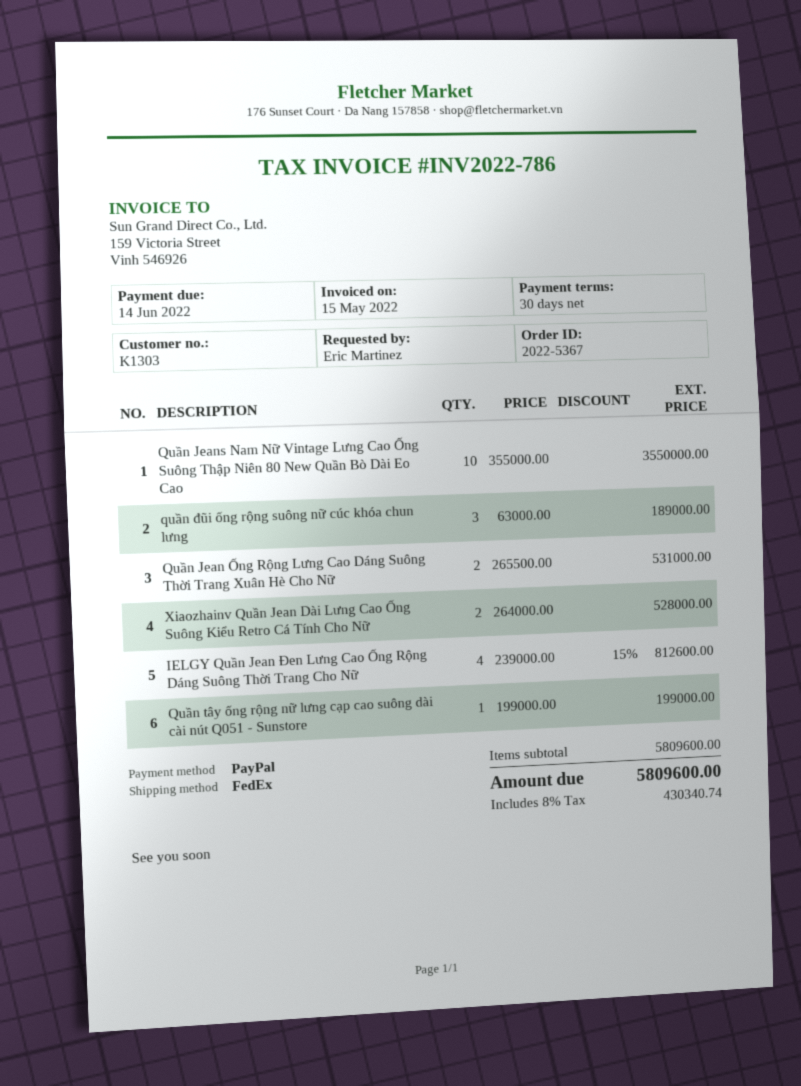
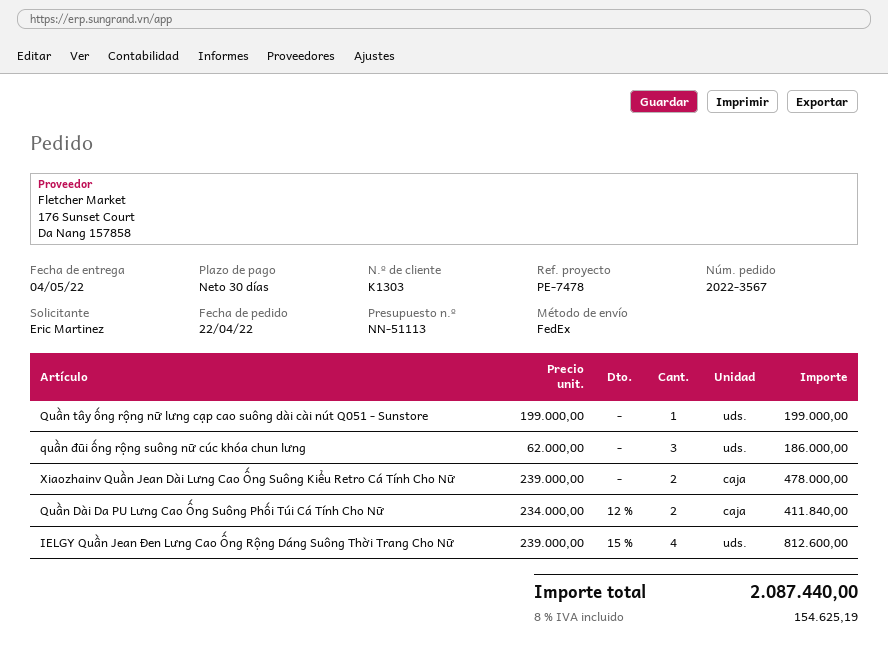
order number: 2022-5367 -> 2022-3567
Quần Jeans Nam Nữ Vintage Lưng Cao Ống Suông Thập Niên 80 New Quần Bò Dài Eo Cao: 10 x 355000.00 = 3550000.00 -> none
quần đũi ống rộng suông nữ cúc khóa chun lưng: 3 x 63000.00 = 189000.00 -> 3 x 62000.00 = 186000.00
Quần Jean Ống Rộng Lưng Cao Dáng Suông Thời Trang Xuân Hè Cho Nữ: 2 x 265500.00 = 531000.00 -> none
Xiaozhainv Quần Jean Dài Lưng Cao Ống Suông Kiểu Retro Cá Tính Cho Nữ: 2 x 264000.00 = 528000.00 -> 2 x 239000.00 = 478000.00
Quần Dài Da PU Lưng Cao Ống Suông Phối Túi Cá Tính Cho Nữ: none -> 2 x 234000.00 - 12% = 411840.00
tax: 8% = 430340.74 -> 8% = 154625.19
total: 5809600.00 -> 2087440.00

